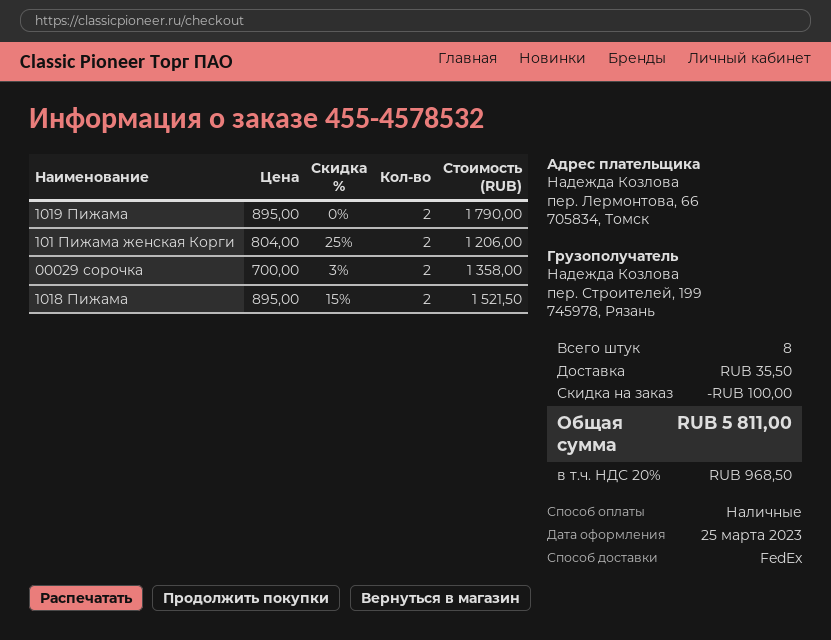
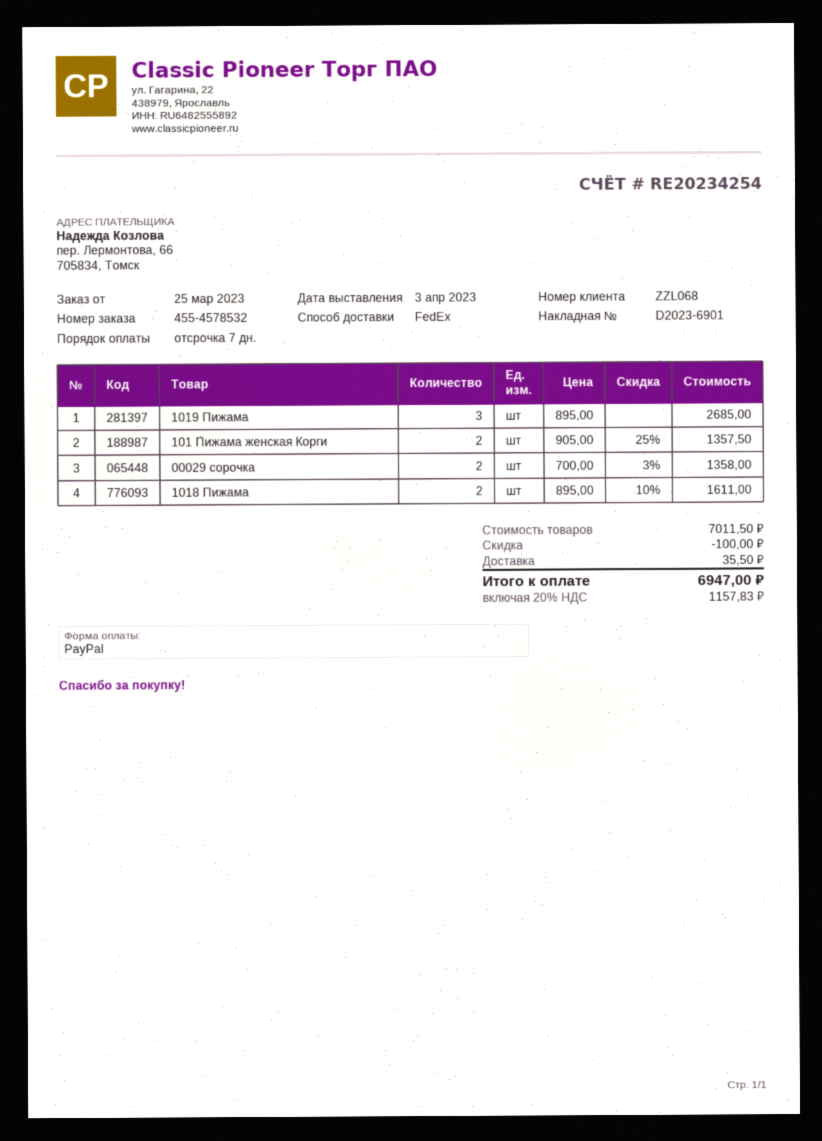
payment method: cash -> PayPal
1019 Пижама: 2 x 895.00 = 1790.00 -> 3 x 895.00 = 2685.00
101 Пижама женская Корги: 2 x 804.00 - 25% = 1206.00 -> 2 x 905.00 - 25% = 1357.50
1018 Пижама: 2 x 895.00 - 15% = 1521.50 -> 2 x 895.00 - 10% = 1611.00
tax: 20% = 968.50 -> 20% = 1157.83
total: 5811.00 -> 6947.00

